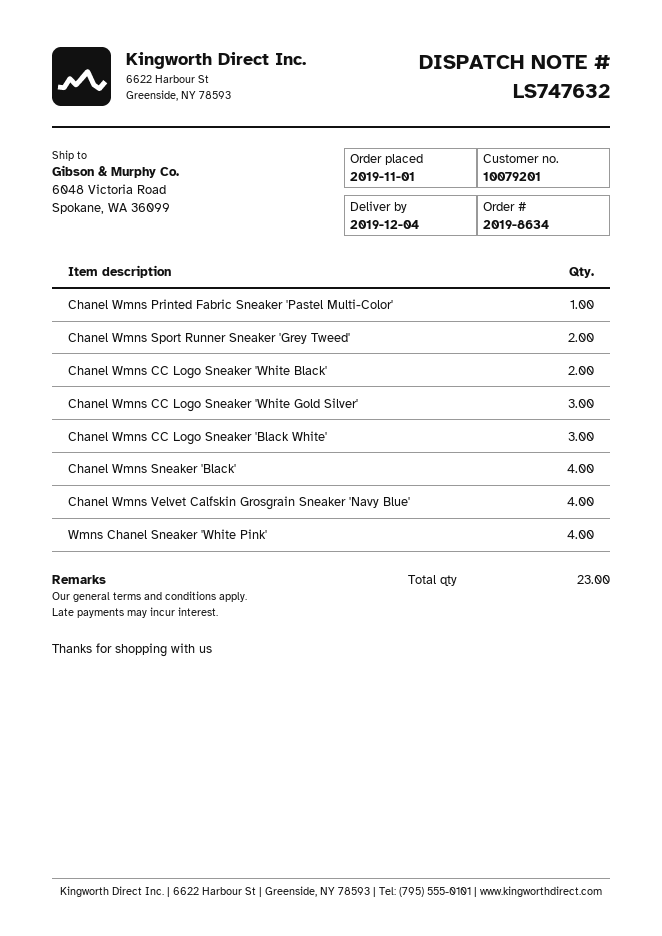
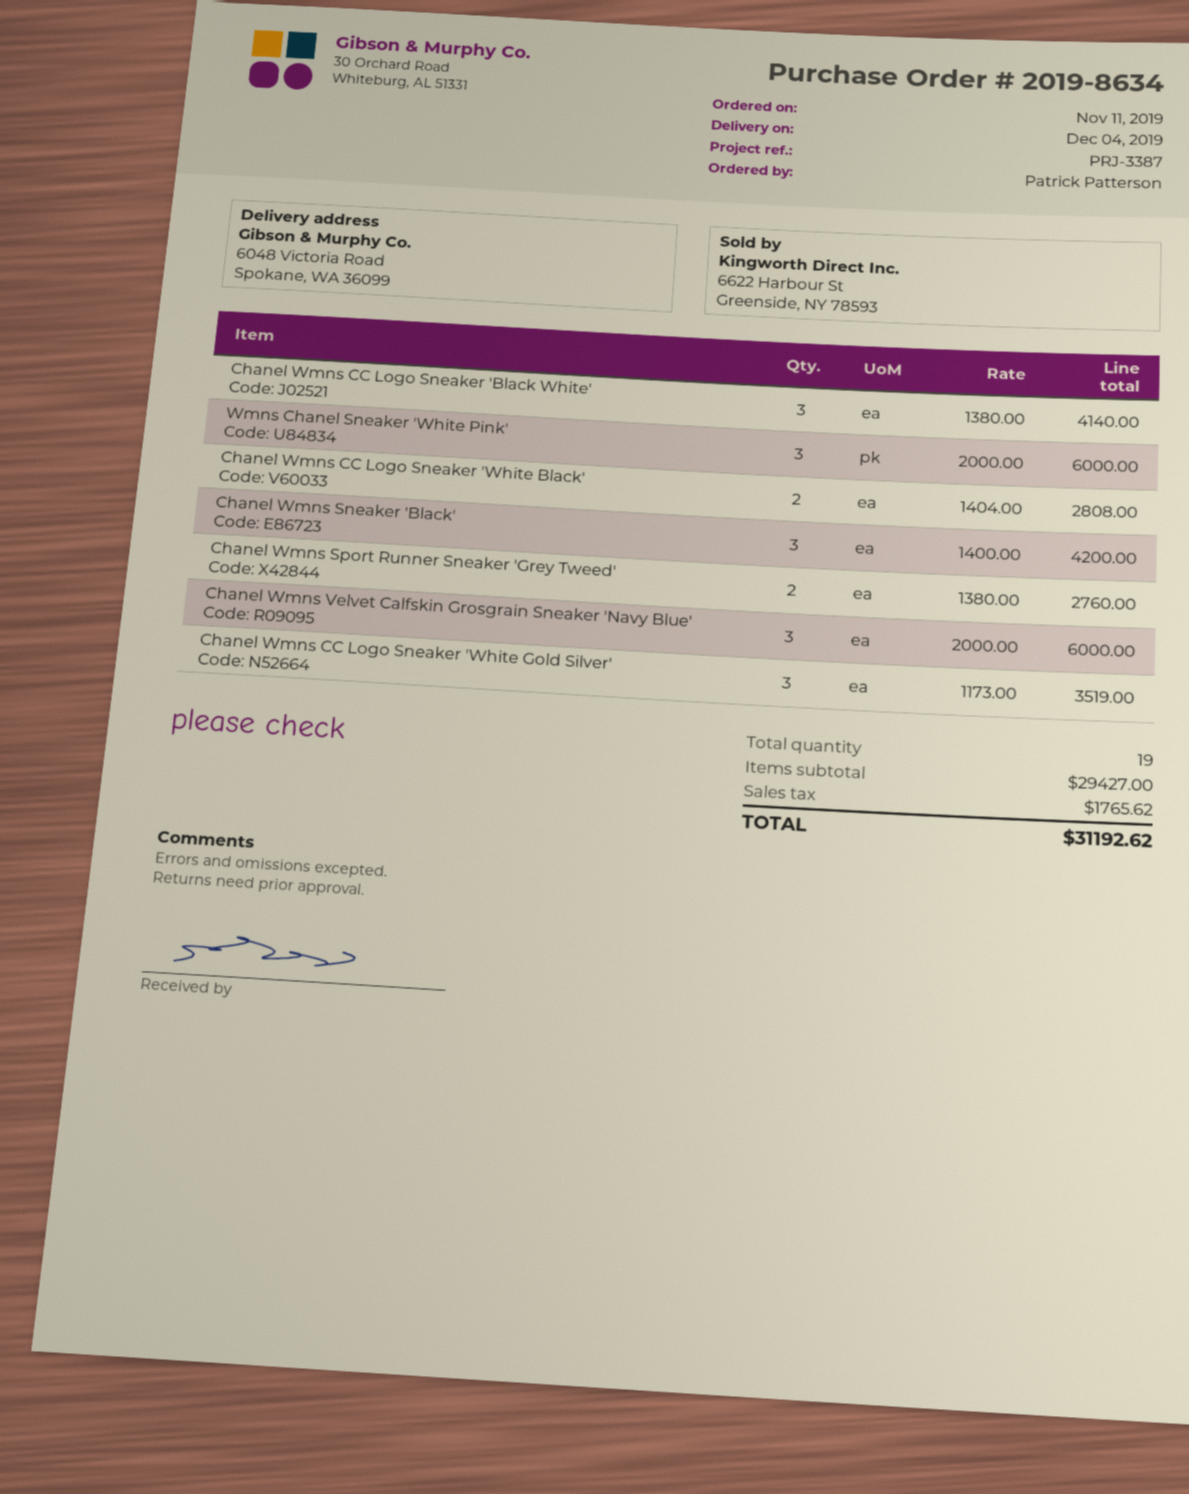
order date: 2019-11-01 -> 2019-11-11
Chanel Wmns Printed Fabric Sneaker 'Pastel Multi-Color': 1 -> none
Chanel Wmns Sneaker 'Black': 4 -> 3
Chanel Wmns Velvet Calfskin Grosgrain Sneaker 'Navy Blue': 4 -> 3
Wmns Chanel Sneaker 'White Pink': 4 -> 3
total quantity: 23 -> 19

